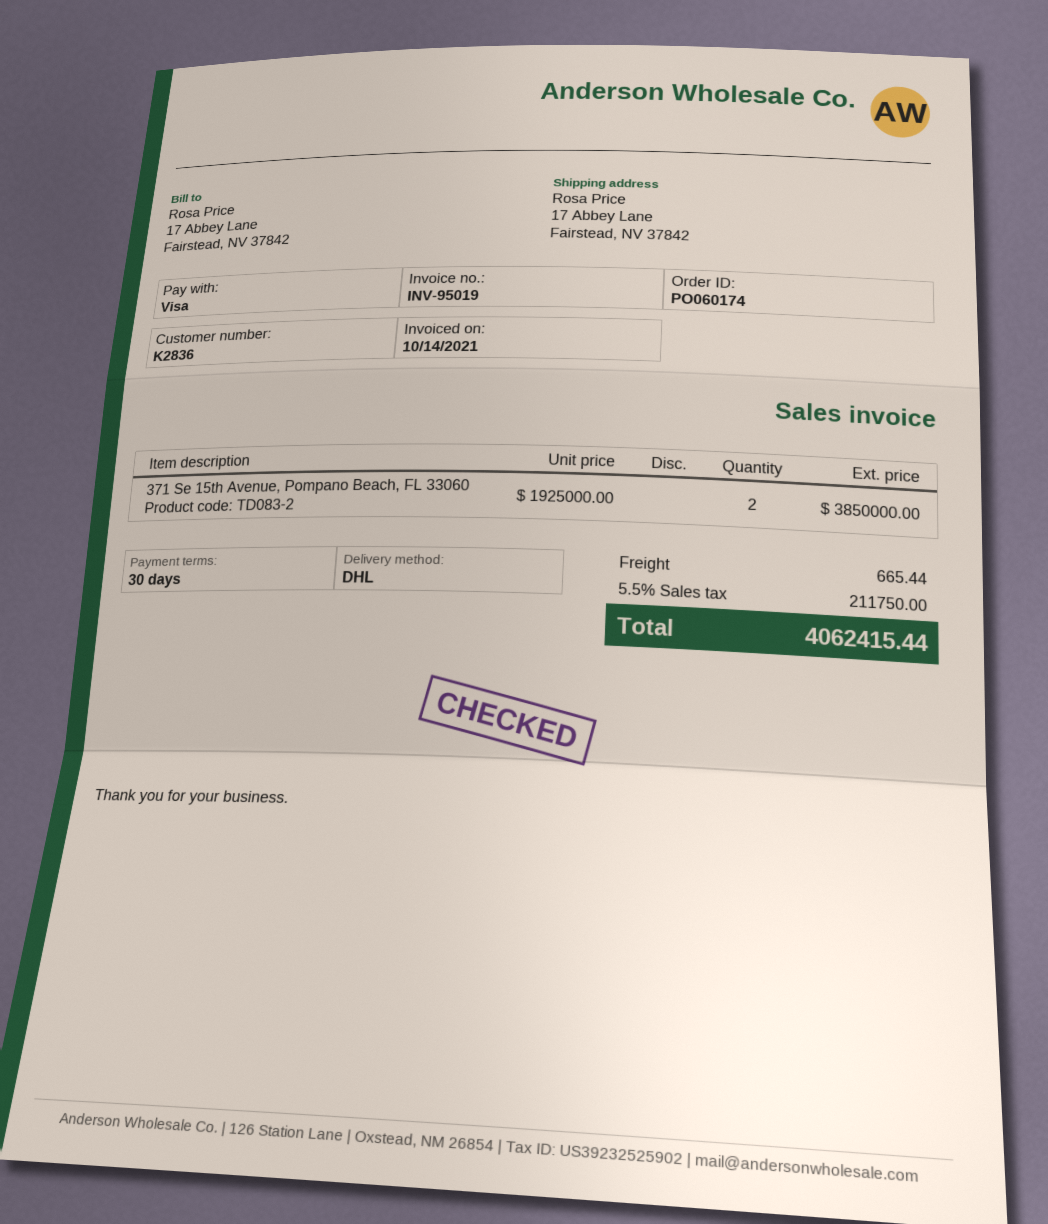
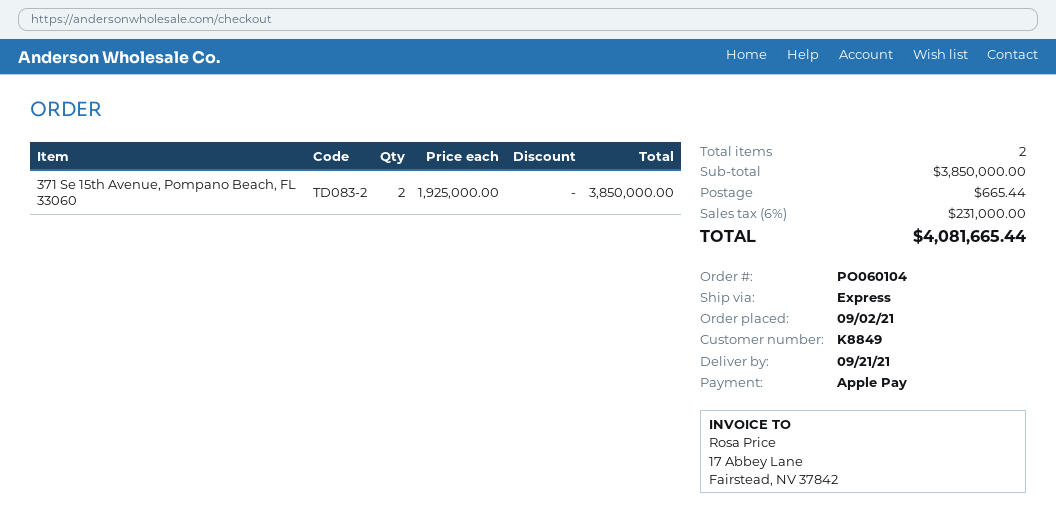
order number: PO060174 -> PO060104
customer number: K2836 -> K8849
payment method: Visa -> Apple Pay
shipping method: DHL -> express
tax: 5.5% = 211750.00 -> 6% = 231000.00
total: 4062415.44 -> 4081665.44

